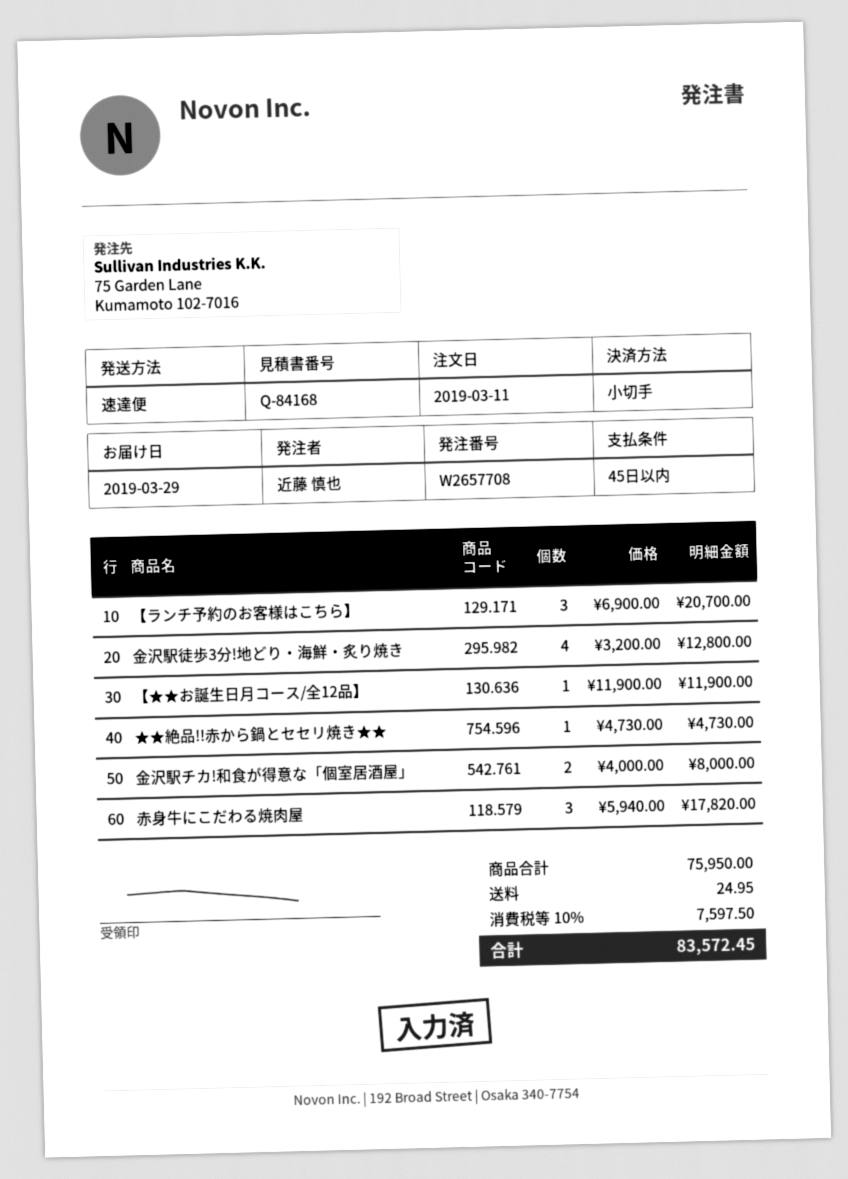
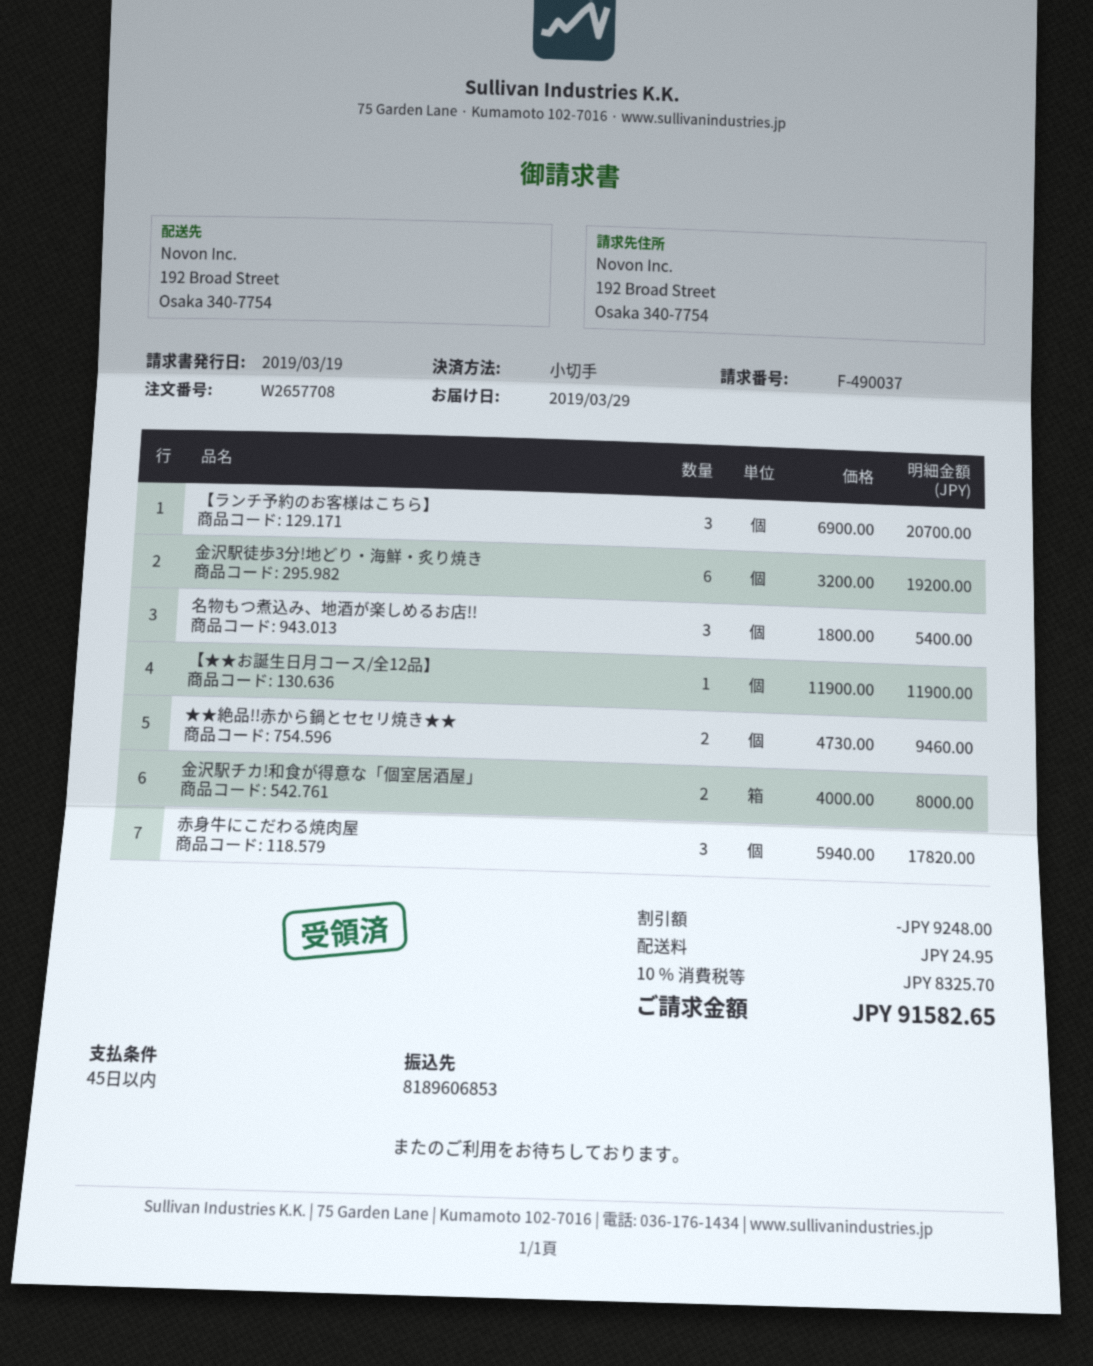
金沢駅徒歩3分!地どり・海鮮・炙り焼き: 4 x 3200.00 = 12800.00 -> 6 x 3200.00 = 19200.00
★★絶品!!赤から鍋とセセリ焼き★★: 1 x 4730.00 = 4730.00 -> 2 x 4730.00 = 9460.00
名物もつ煮込み、地酒が楽しめるお店!!: none -> 3 x 1800.00 = 5400.00
discount: none -> 9248.00
tax: 10% = 7597.50 -> 10% = 8325.70
total: 83572.45 -> 91582.65

